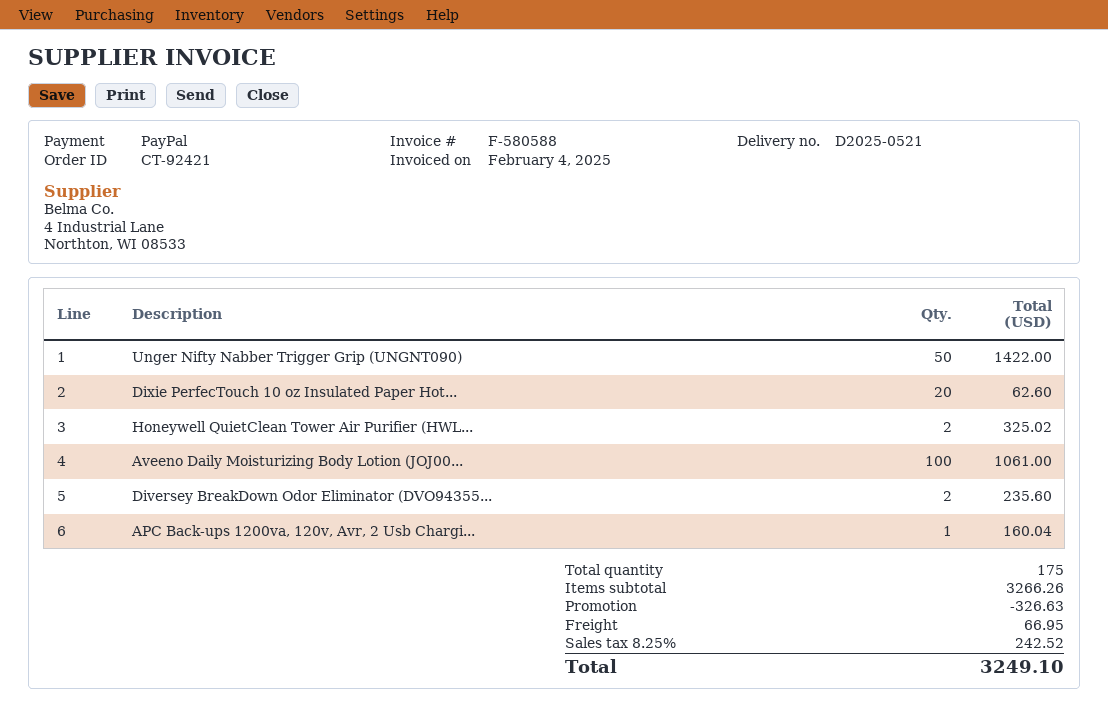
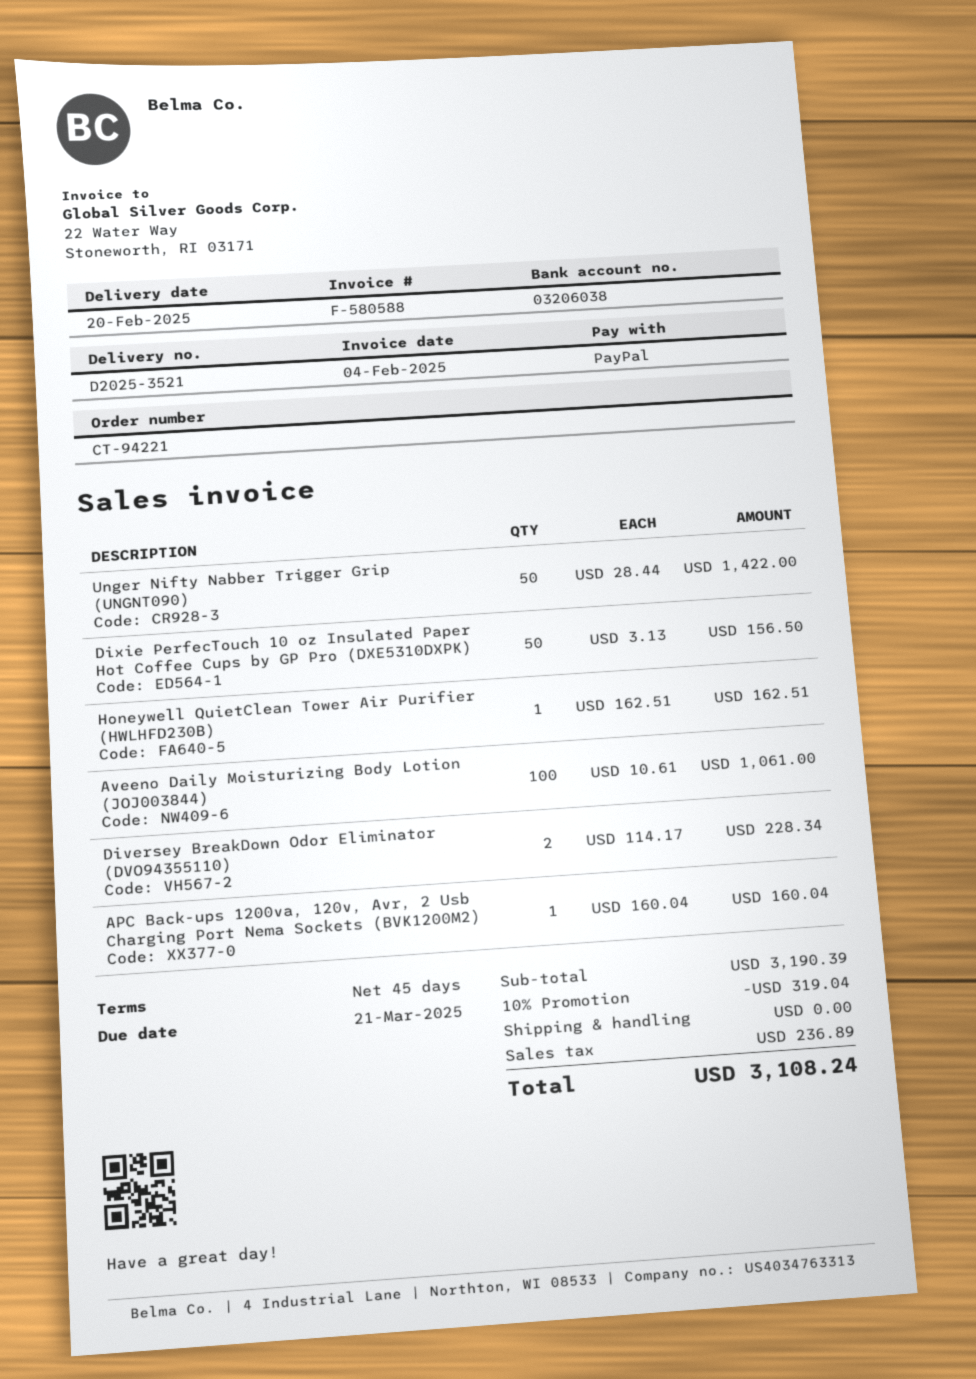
order number: CT-92421 -> CT-94221
delivery note number: D2025-0521 -> D2025-3521
Dixie PerfecTouch 10 oz Insulated Paper Hot...: 20 for 62.60 -> 50 for 156.50
Honeywell QuietClean Tower Air Purifier (HWL...: 2 for 325.02 -> 1 for 162.51
Diversey BreakDown Odor Eliminator (DVO94355...: 2 for 235.60 -> 2 for 228.34
subtotal: 3266.26 -> 3190.39
discount: 326.63 -> 319.04
shipping: 66.95 -> 0.00
tax: 242.52 -> 236.89
total: 3249.10 -> 3108.24

